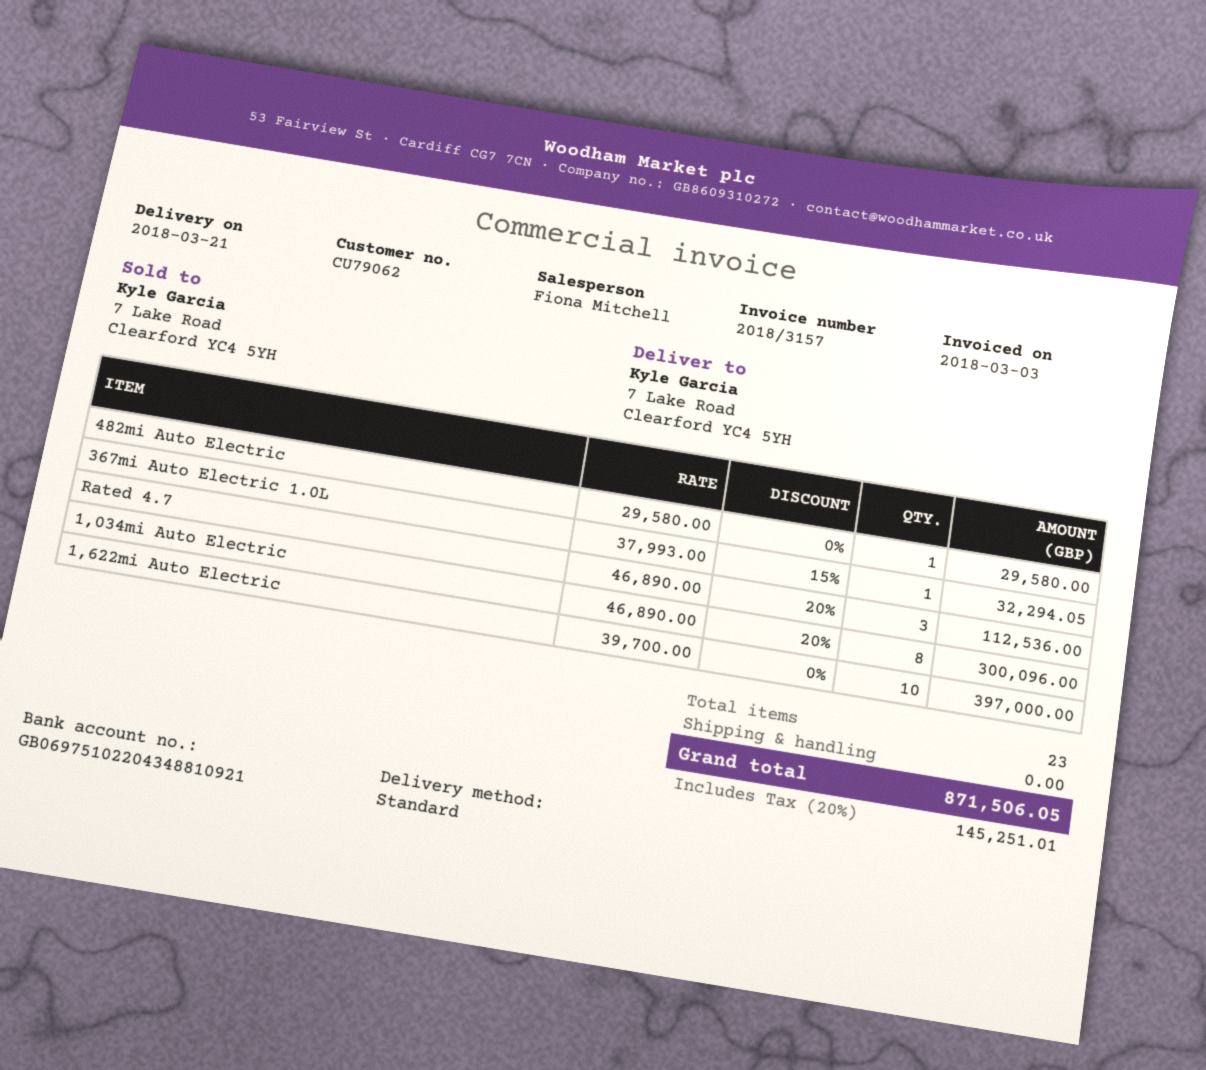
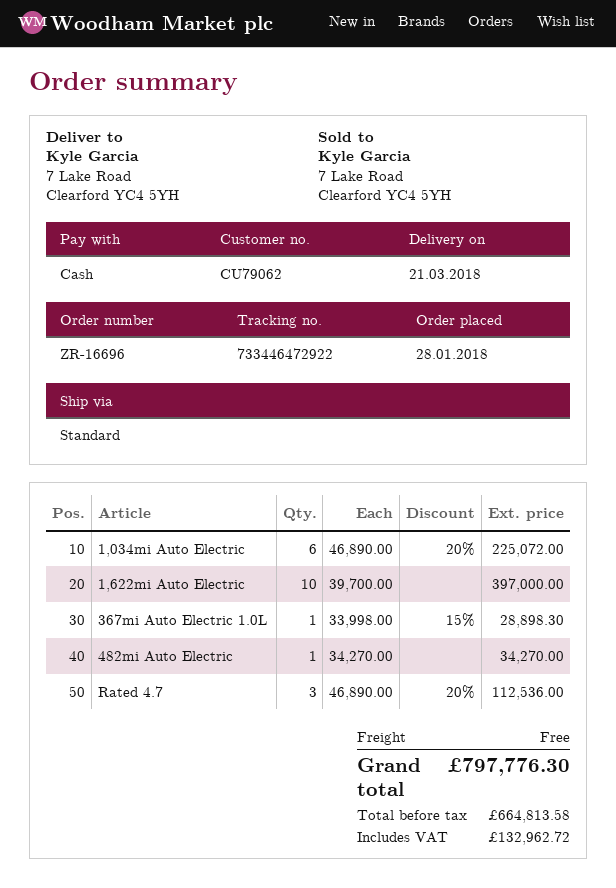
482mi Auto Electric: 1 x 29580.00 = 29580.00 -> 1 x 34270.00 = 34270.00
367mi Auto Electric 1.0L: 1 x 37993.00 - 15% = 32294.05 -> 1 x 33998.00 - 15% = 28898.30
1,034mi Auto Electric: 8 x 46890.00 - 20% = 300096.00 -> 6 x 46890.00 - 20% = 225072.00
tax: 145251.01 -> 132962.72
total: 871506.05 -> 797776.30

